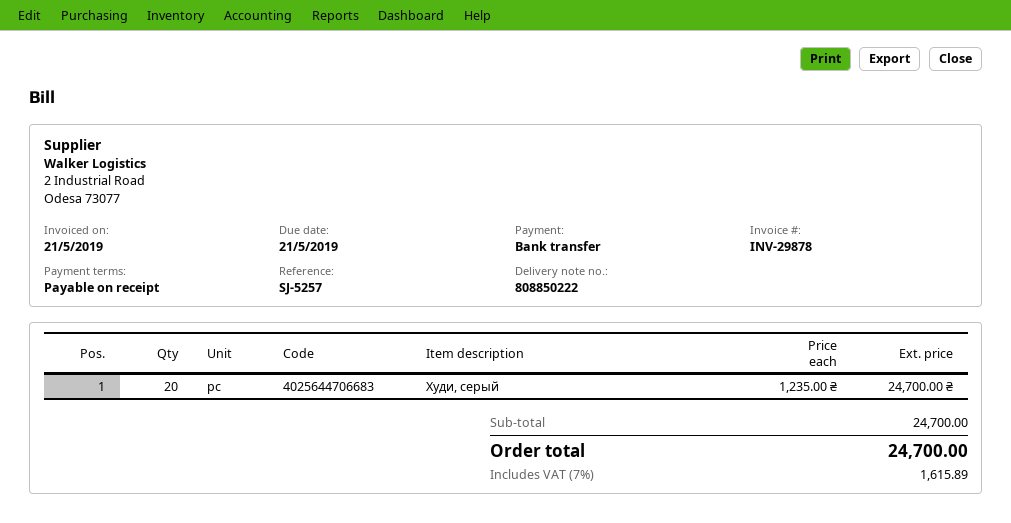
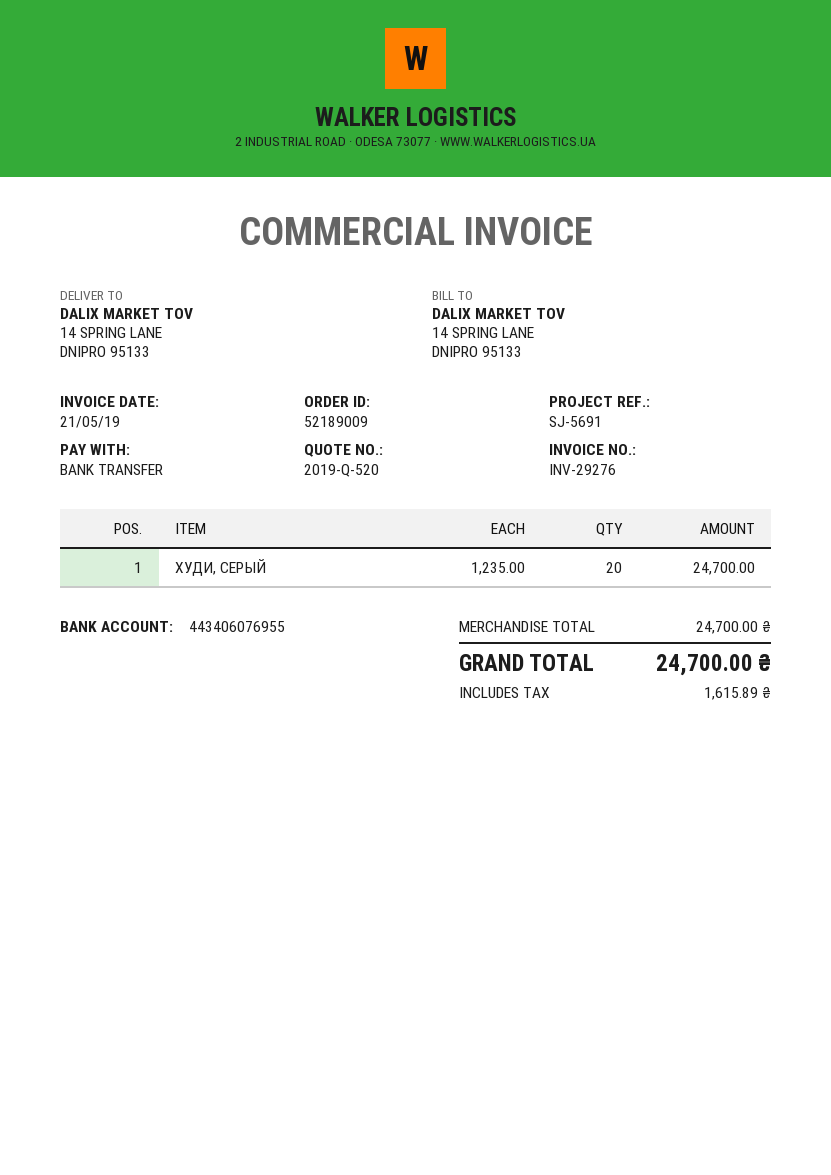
invoice number: INV-29878 -> INV-29276
reference: SJ-5257 -> SJ-5691

